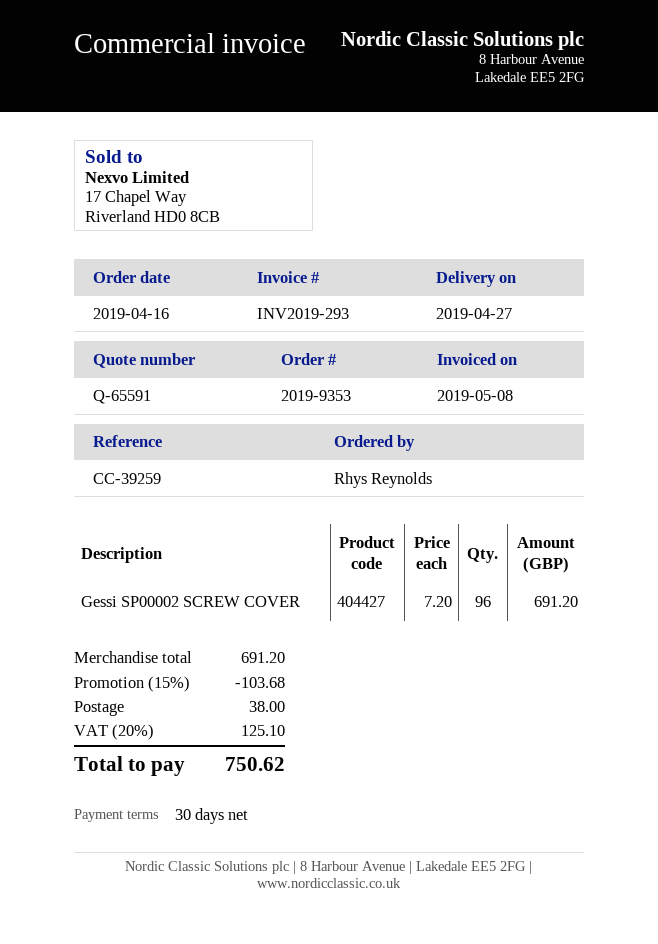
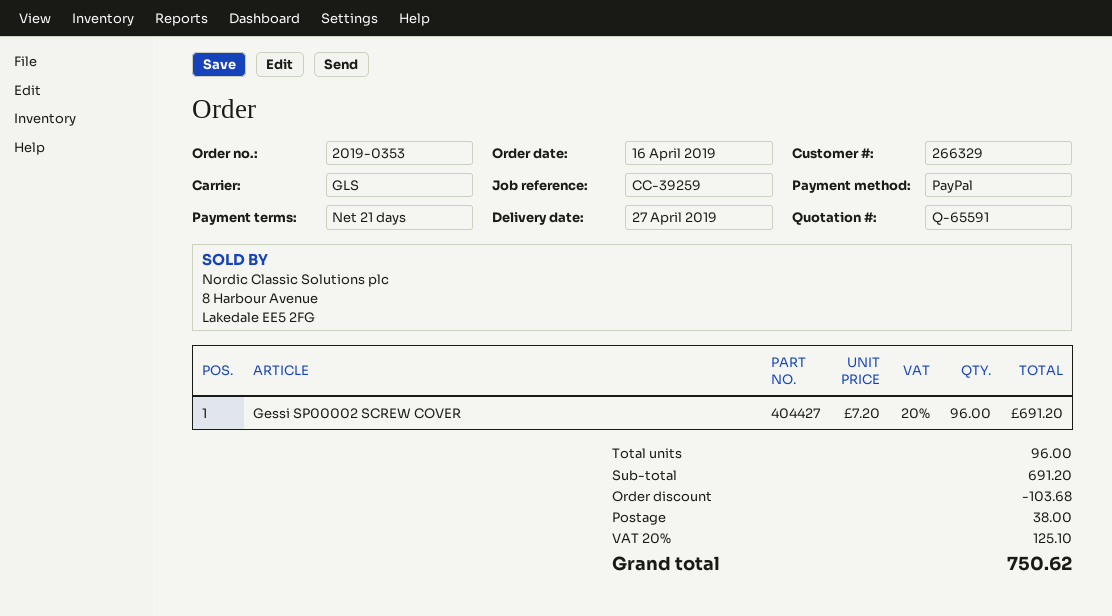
order number: 2019-9353 -> 2019-0353
payment terms: 30 days -> 21 days

